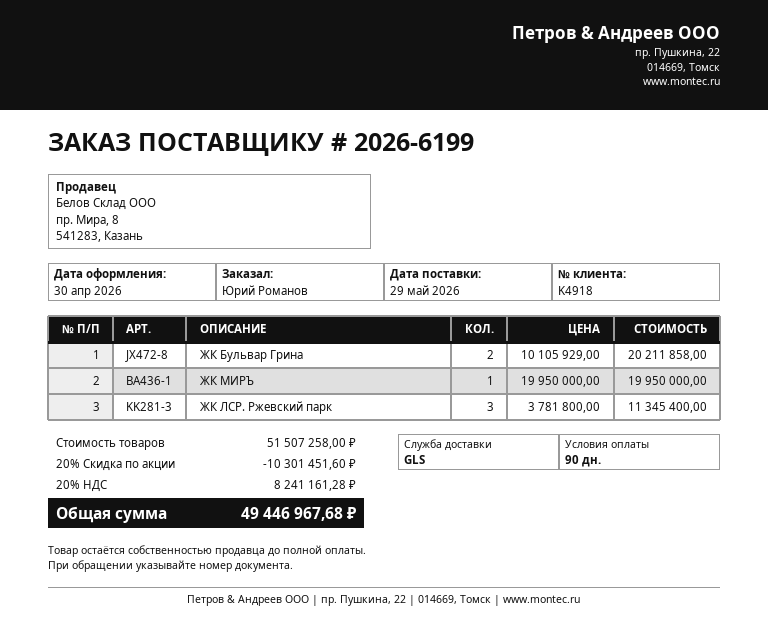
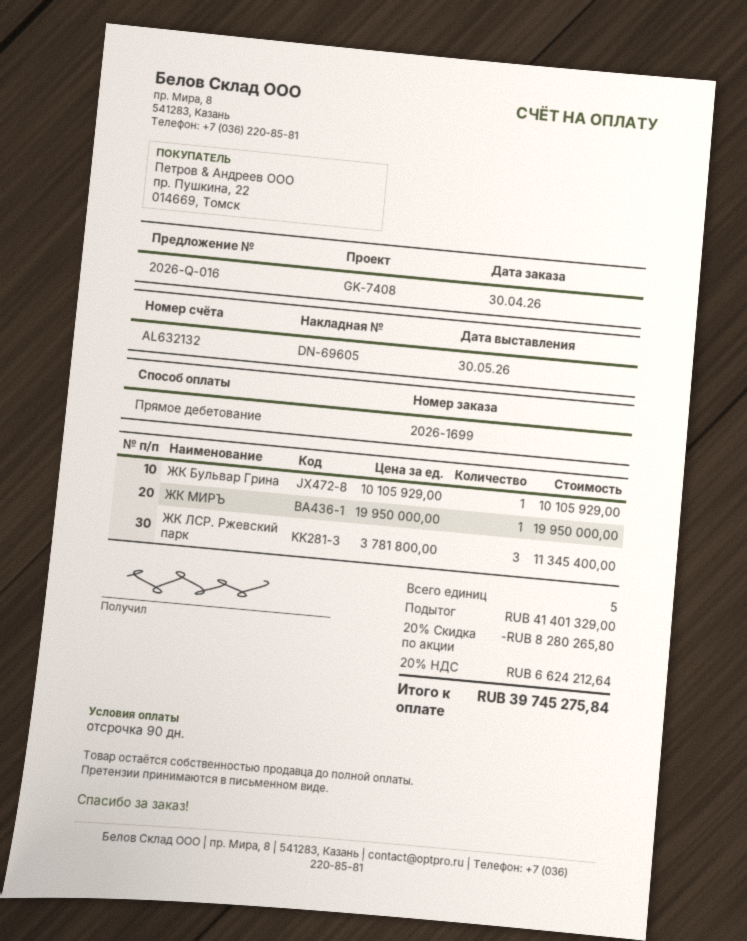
order number: 2026-6199 -> 2026-1699
ЖК Бульвар Грина: 2 x 10105929.00 = 20211858.00 -> 1 x 10105929.00 = 10105929.00
subtotal: 51507258.00 -> 41401329.00
discount: 20% = 10301451.60 -> 20% = 8280265.80
tax: 20% = 8241161.28 -> 20% = 6624212.64
total: 49446967.68 -> 39745275.84

